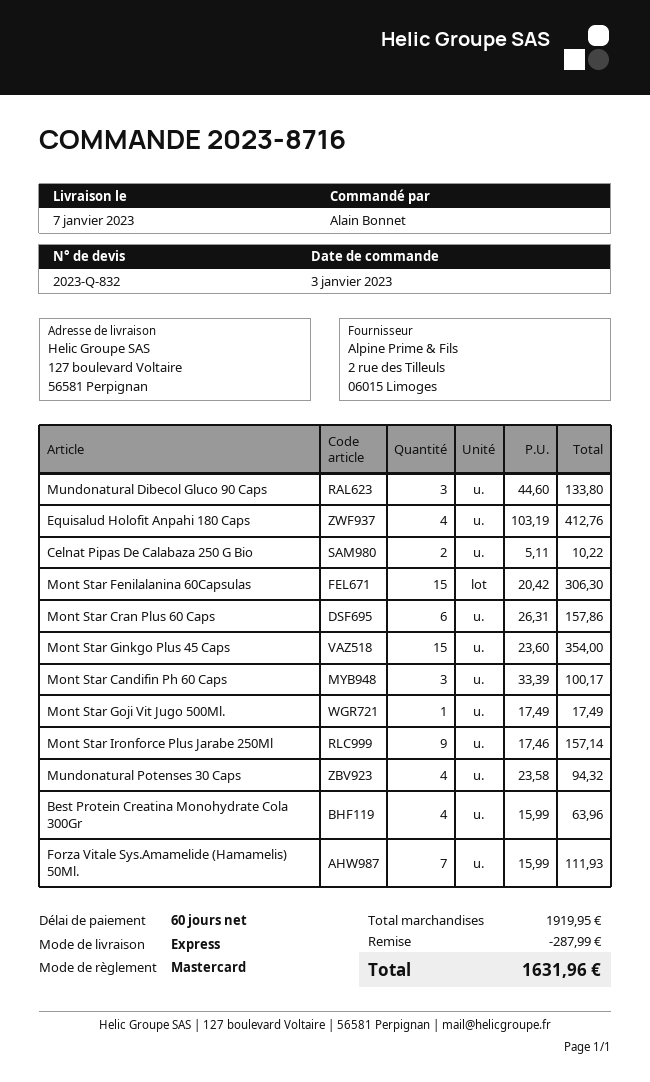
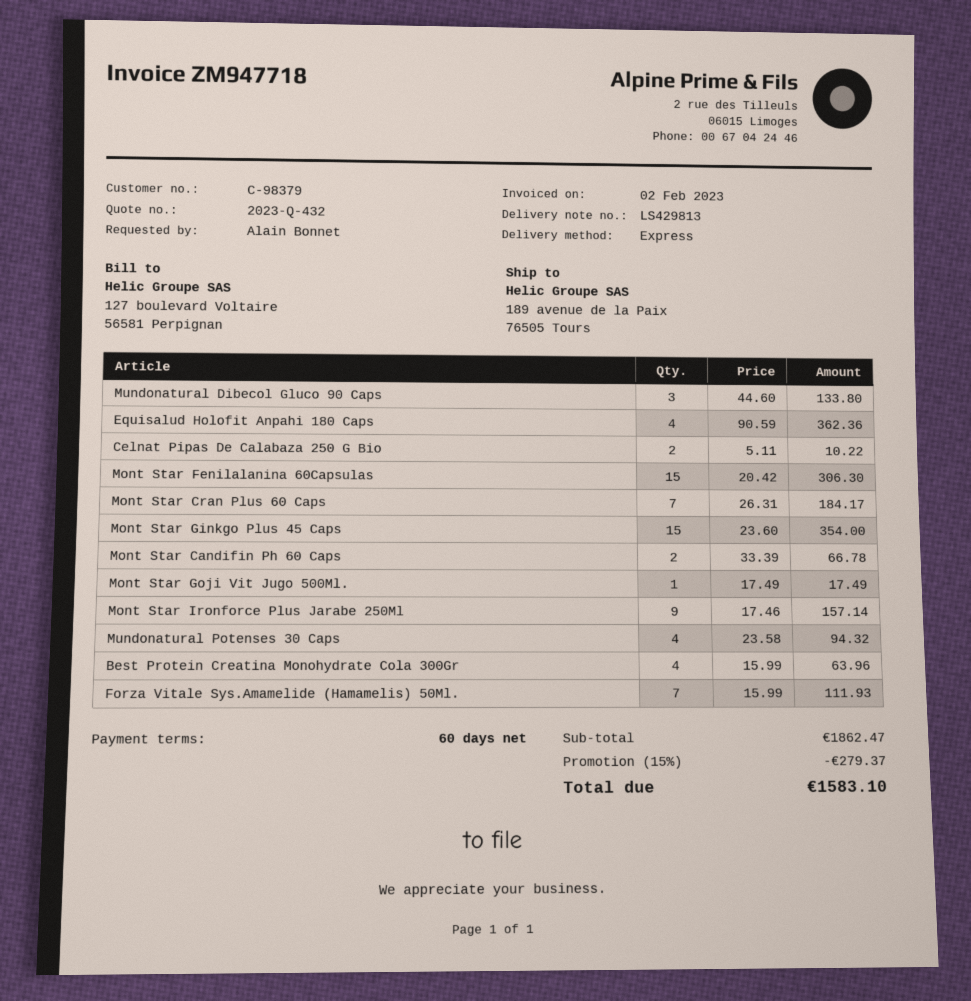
quote number: 2023-Q-832 -> 2023-Q-432
ship to: 127 boulevard Voltaire, 56581 Perpignan -> 189 avenue de la Paix, 76505 Tours
Equisalud Holofit Anpahi 180 Caps: 4 x 103.19 = 412.76 -> 4 x 90.59 = 362.36
Mont Star Cran Plus 60 Caps: 6 x 26.31 = 157.86 -> 7 x 26.31 = 184.17
Mont Star Candifin Ph 60 Caps: 3 x 33.39 = 100.17 -> 2 x 33.39 = 66.78
subtotal: 1919.95 -> 1862.47
discount: 287.99 -> 279.37
total: 1631.96 -> 1583.10

